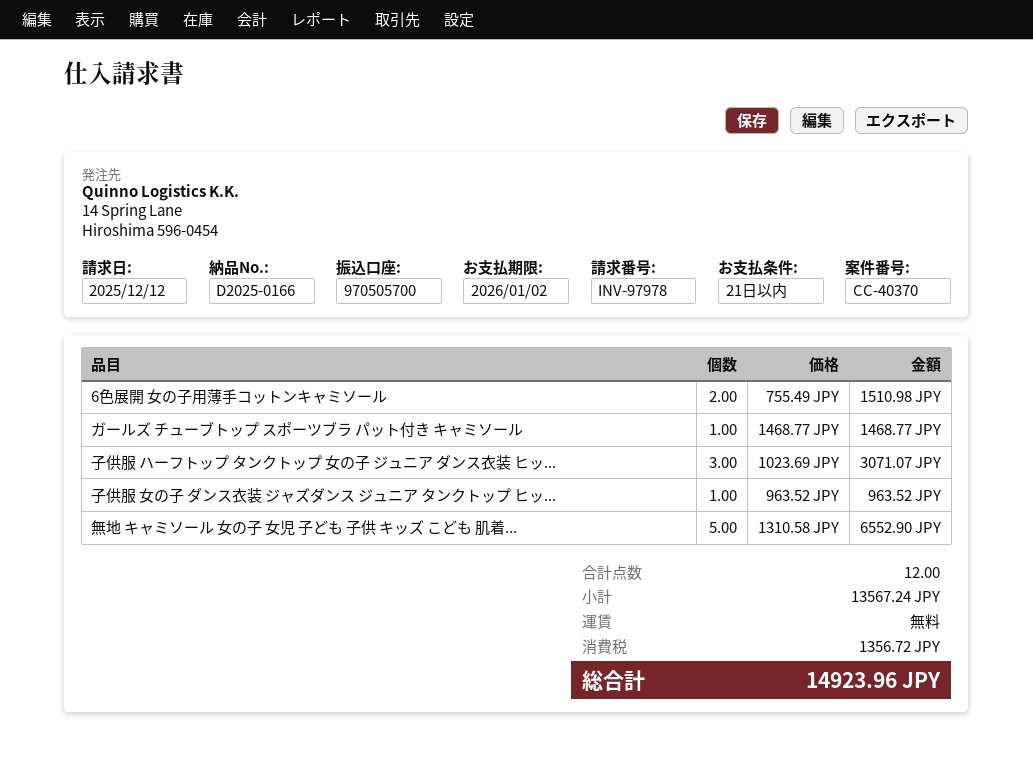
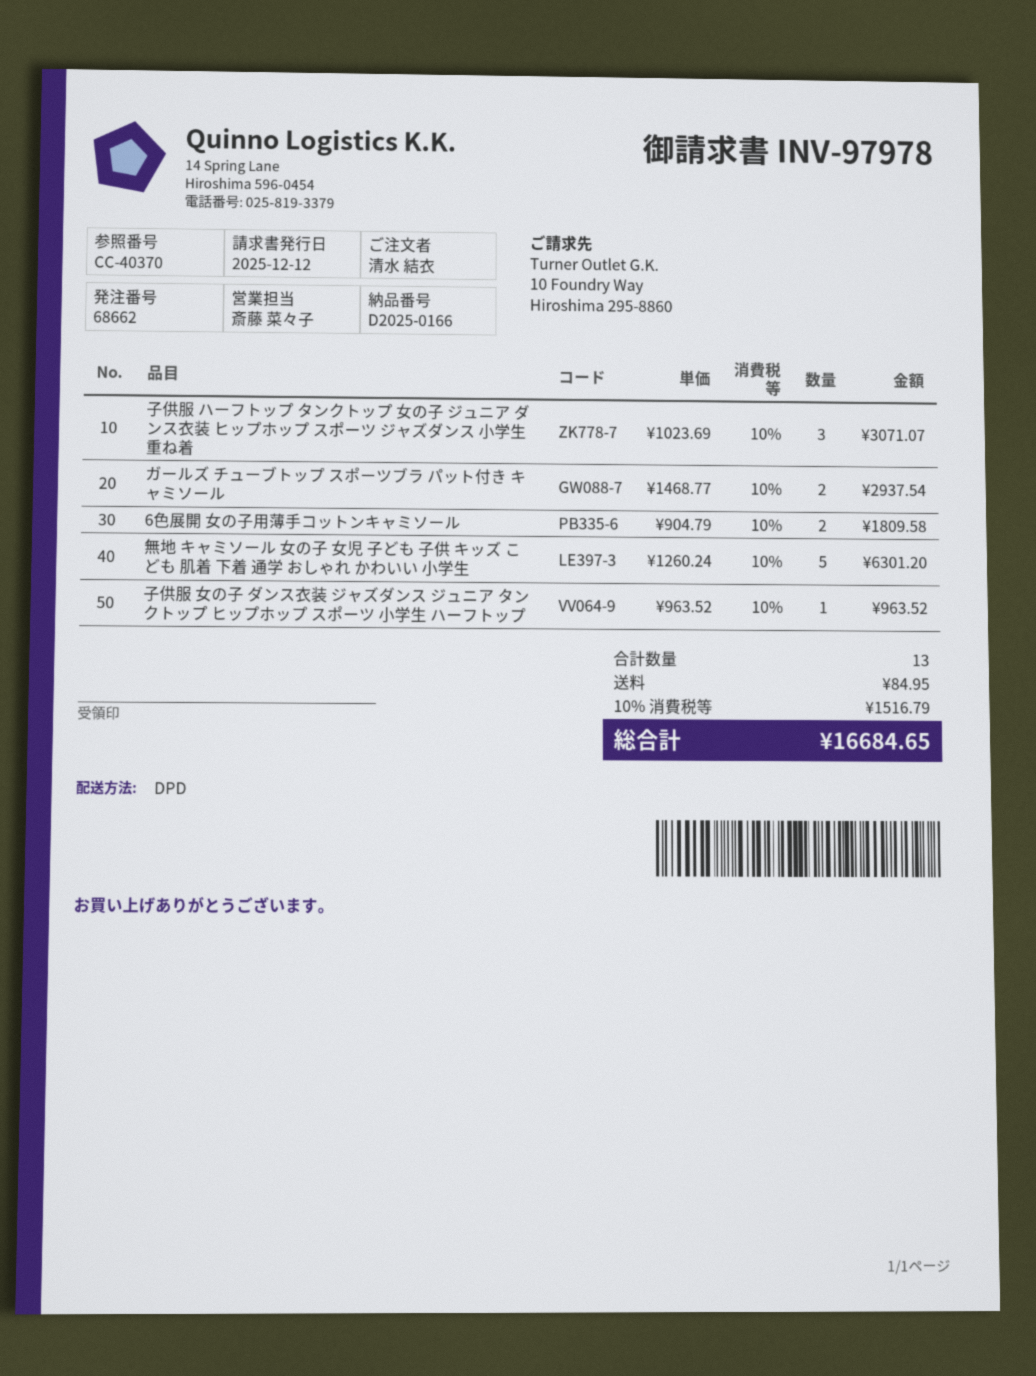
6色展開 女の子用薄手コットンキャミソール: 2 x 755.49 = 1510.98 -> 2 x 904.79 = 1809.58
ガールズ チューブトップ スポーツブラ パット付き キャミソール: 1 x 1468.77 = 1468.77 -> 2 x 1468.77 = 2937.54
無地 キャミソール 女の子 女児 子ども 子供 キッズ こども 肌着...: 5 x 1310.58 = 6552.90 -> 5 x 1260.24 = 6301.20
total quantity: 12 -> 13
shipping: 0.00 -> 84.95
tax: 1356.72 -> 1516.79
total: 14923.96 -> 16684.65

